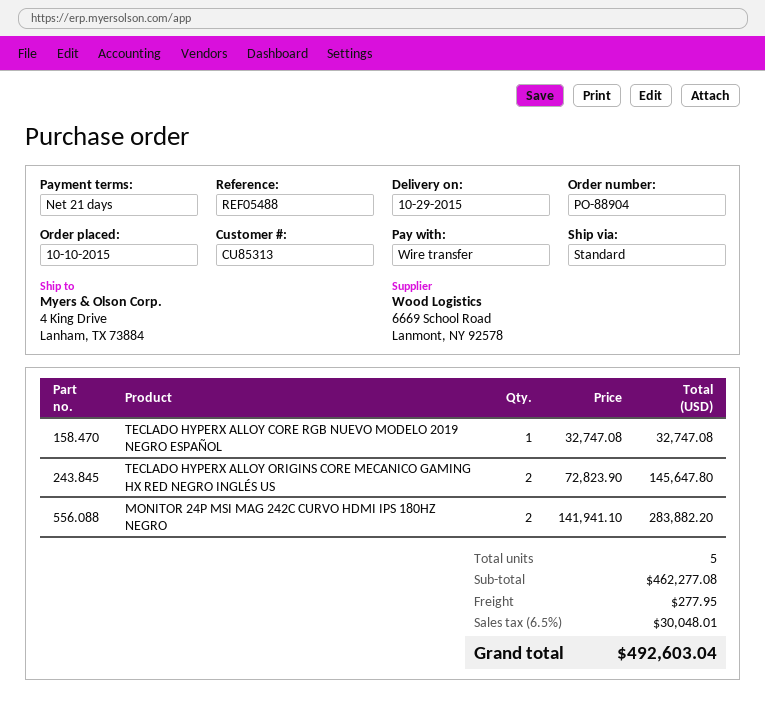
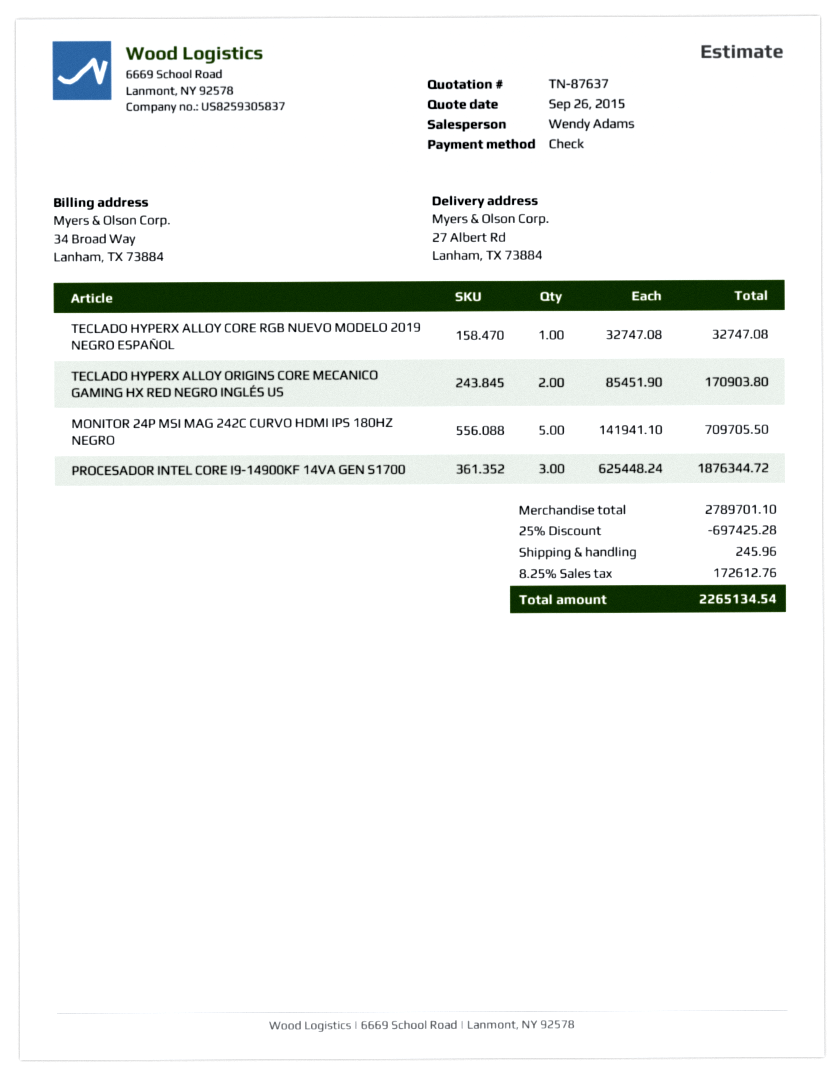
payment method: bank transfer -> cheque
ship to: 4 King Drive, Lanham, TX 73884 -> 27 Albert Rd, Lanham, TX 73884
TECLADO HYPERX ALLOY ORIGINS CORE MECANICO GAMING HX RED NEGRO INGLÉS US: 2 x 72823.90 = 145647.80 -> 2 x 85451.90 = 170903.80
MONITOR 24P MSI MAG 242C CURVO HDMI IPS 180HZ NEGRO: 2 x 141941.10 = 283882.20 -> 5 x 141941.10 = 709705.50
PROCESADOR INTEL CORE I9-14900KF 14VA GEN S1700: none -> 3 x 625448.24 = 1876344.72
subtotal: 462277.08 -> 2789701.10
discount: none -> 25% = 697425.28
shipping: 277.95 -> 245.96
tax: 6.5% = 30048.01 -> 8.25% = 172612.76
total: 492603.04 -> 2265134.54

